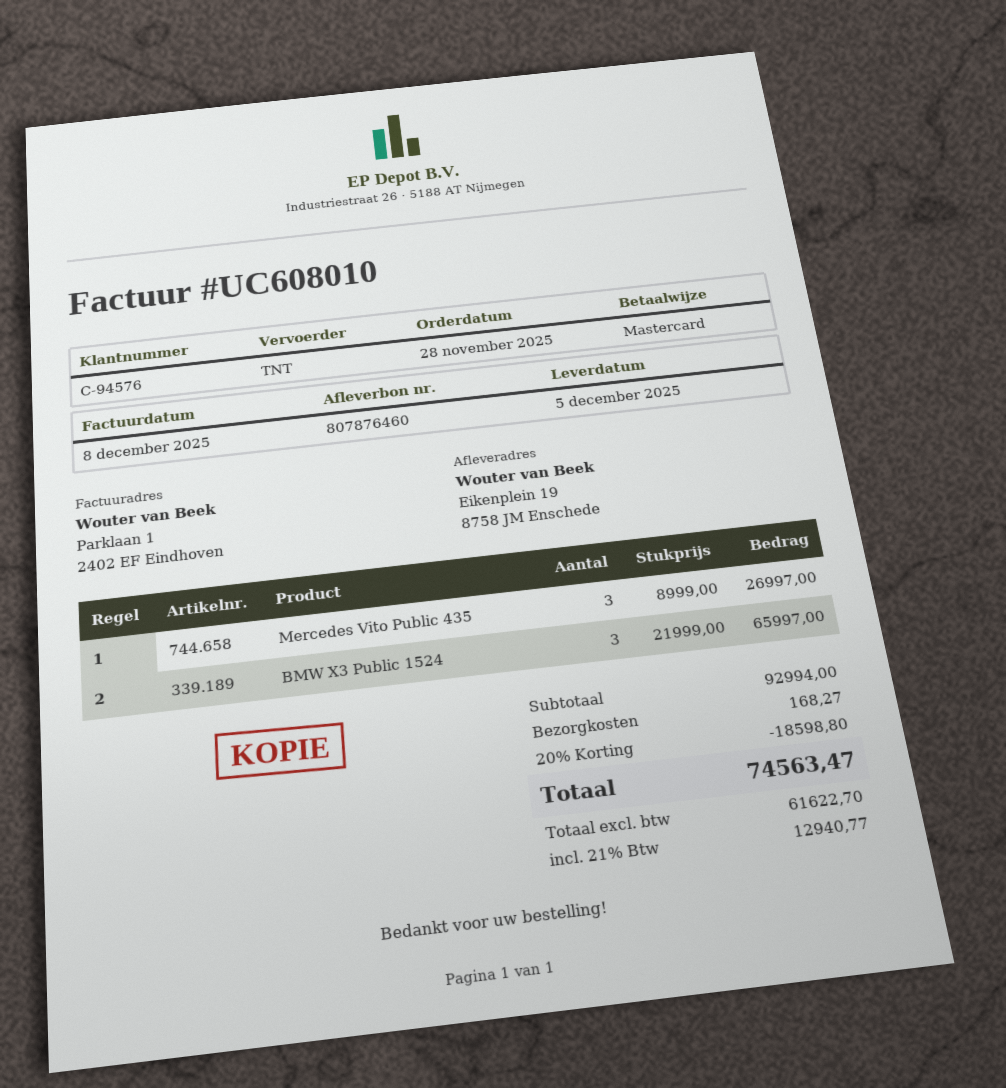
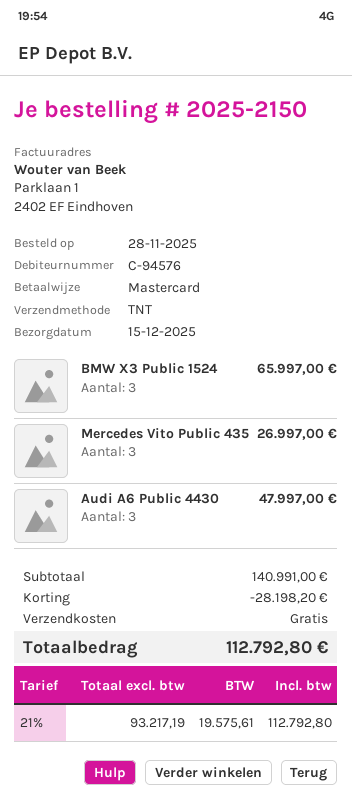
delivery date: 2025-12-05 -> 2025-12-15
Audi A6 Public 4430: none -> 3 for 47997.00
subtotal: 92994.00 -> 140991.00
discount: 18598.80 -> 28198.20
shipping: 168.27 -> 0.00
net: 61622.70 -> 93217.19
tax: 21% = 12940.77 -> 21% = 19575.61
total: 74563.47 -> 112792.80

